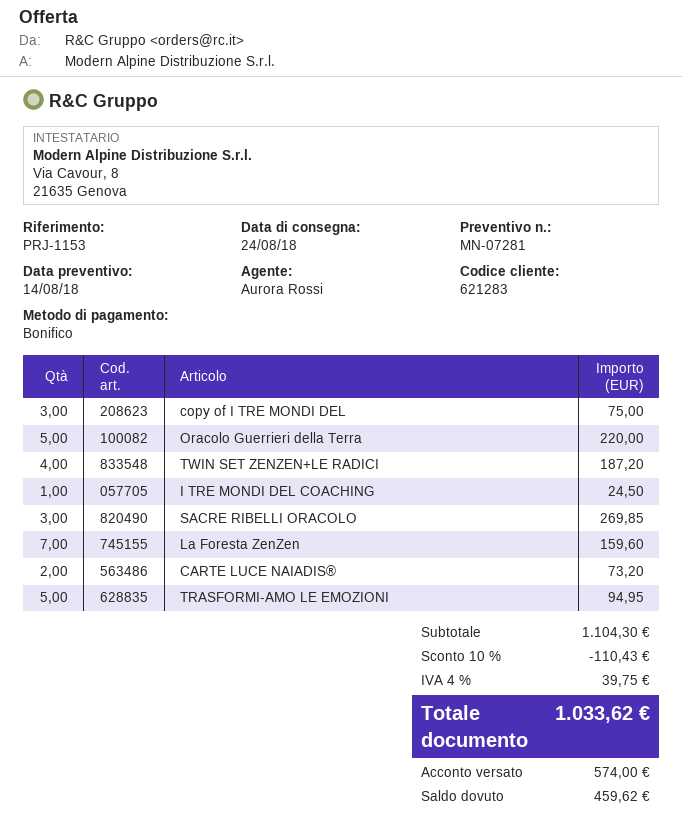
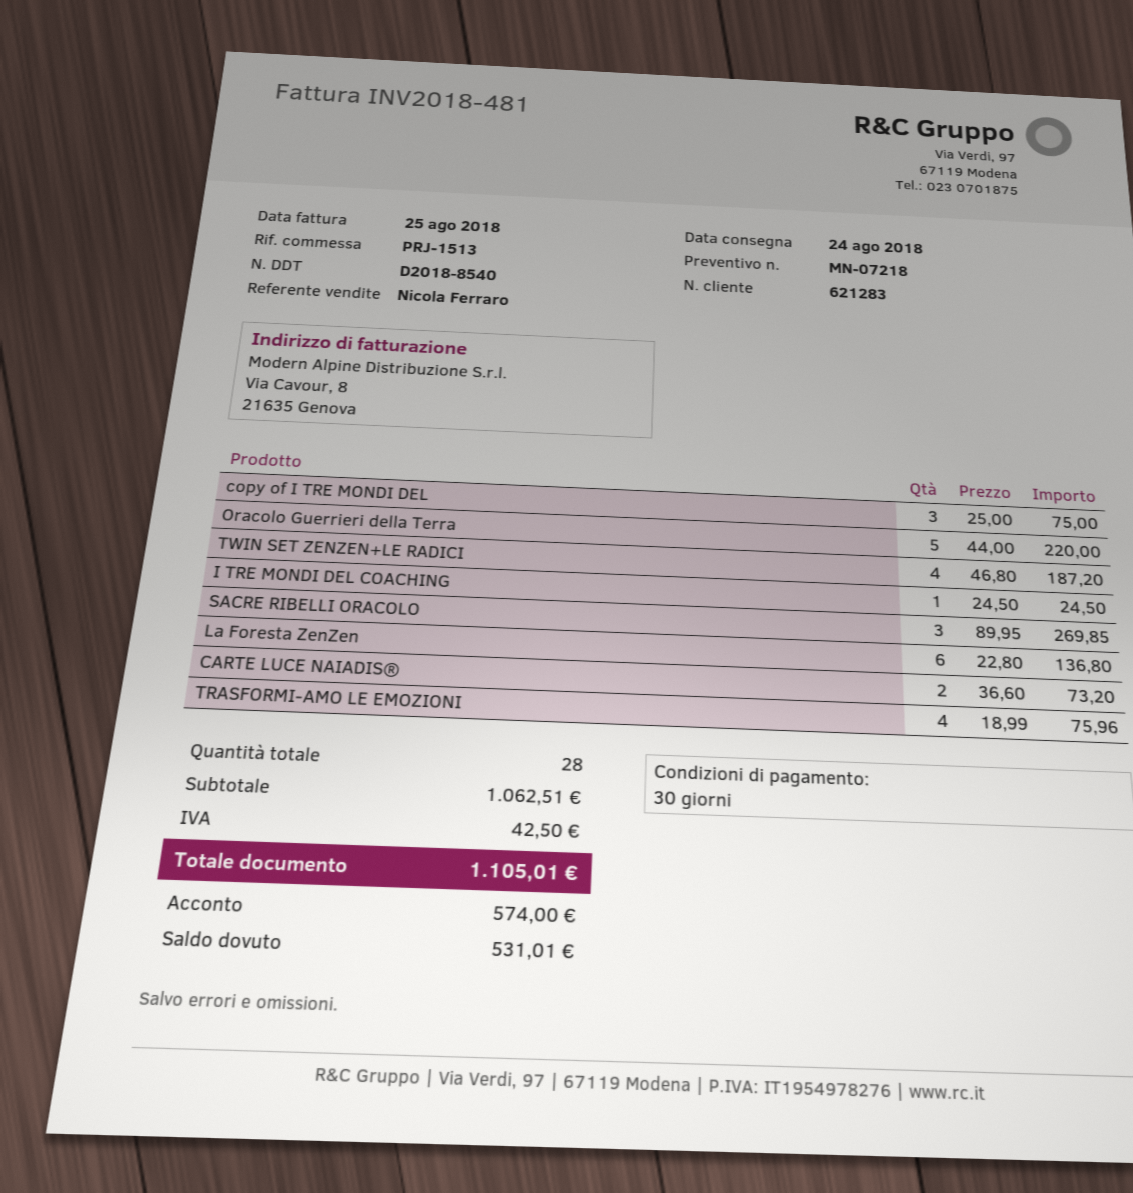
quote number: MN-07281 -> MN-07218
reference: PRJ-1153 -> PRJ-1513
sales rep: Aurora Rossi -> Nicola Ferraro
La Foresta ZenZen: 7 for 159.60 -> 6 for 136.80
TRASFORMI-AMO LE EMOZIONI: 5 for 94.95 -> 4 for 75.96
subtotal: 1104.30 -> 1062.51
discount: 10% = 110.43 -> none
tax: 39.75 -> 42.50
total: 1033.62 -> 1105.01
balance: 459.62 -> 531.01

